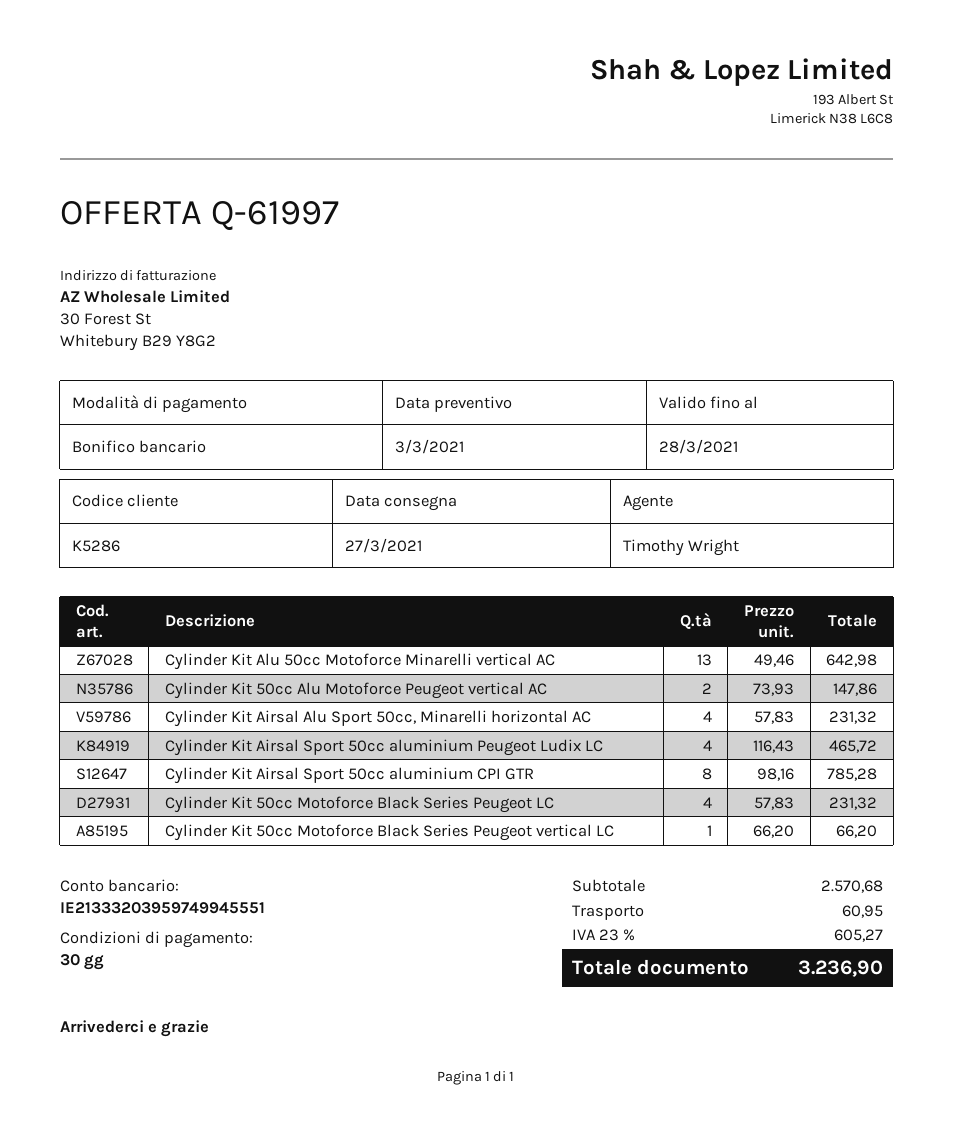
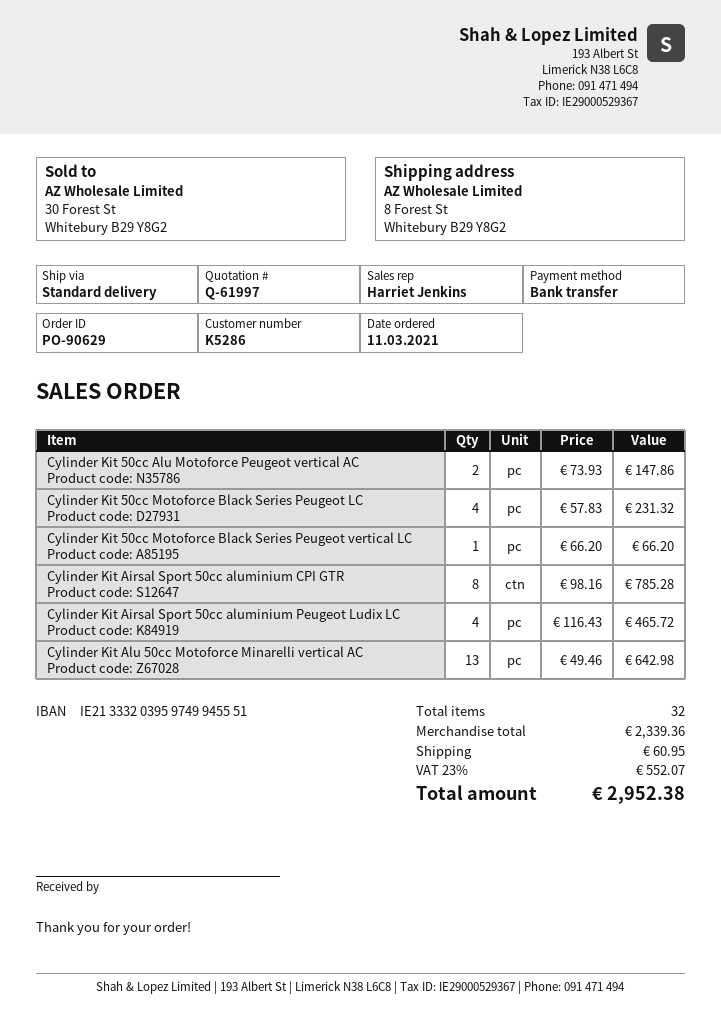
sales rep: Timothy Wright -> Harriet Jenkins
Cylinder Kit Airsal Alu Sport 50cc, Minarelli horizontal AC: 4 x 57.83 = 231.32 -> none
subtotal: 2570.68 -> 2339.36
tax: 23% = 605.27 -> 23% = 552.07
total: 3236.90 -> 2952.38

